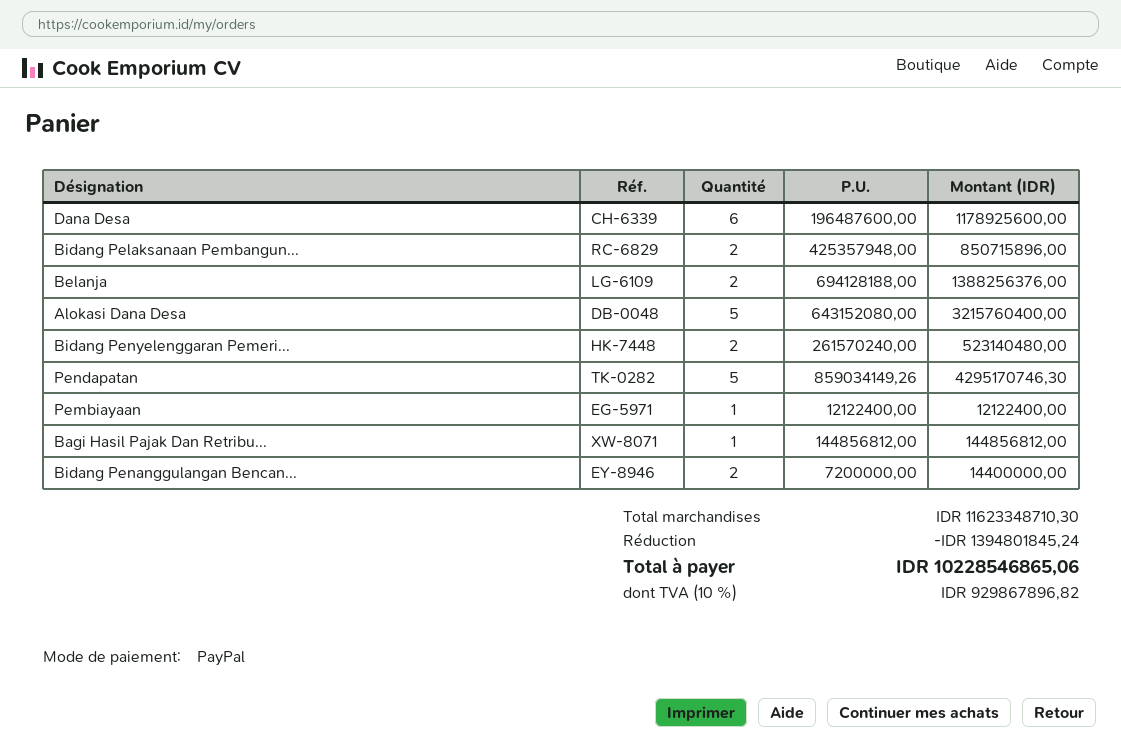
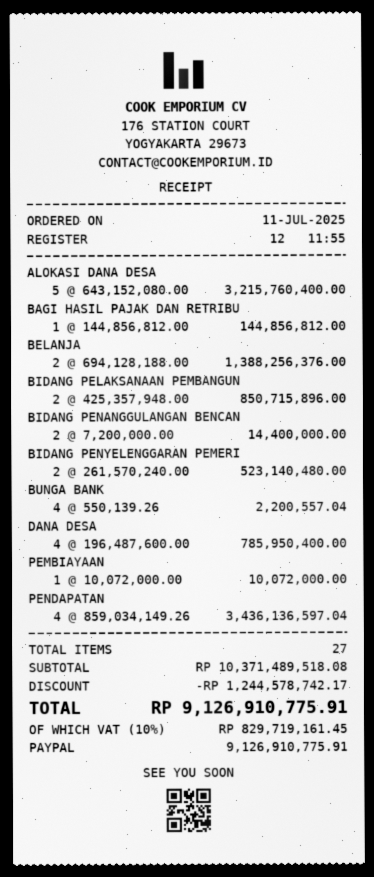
Dana Desa: 6 x 196487600.00 = 1178925600.00 -> 4 x 196487600.00 = 785950400.00
Pendapatan: 5 x 859034149.26 = 4295170746.30 -> 4 x 859034149.26 = 3436136597.04
Pembiayaan: 1 x 12122400.00 = 12122400.00 -> 1 x 10072000.00 = 10072000.00
BUNGA BANK: none -> 4 x 550139.26 = 2200557.04
subtotal: 11623348710.30 -> 10371489518.08
discount: 1394801845.24 -> 1244578742.17
tax: 10% = 929867896.82 -> 10% = 829719161.45
total: 10228546865.06 -> 9126910775.91

